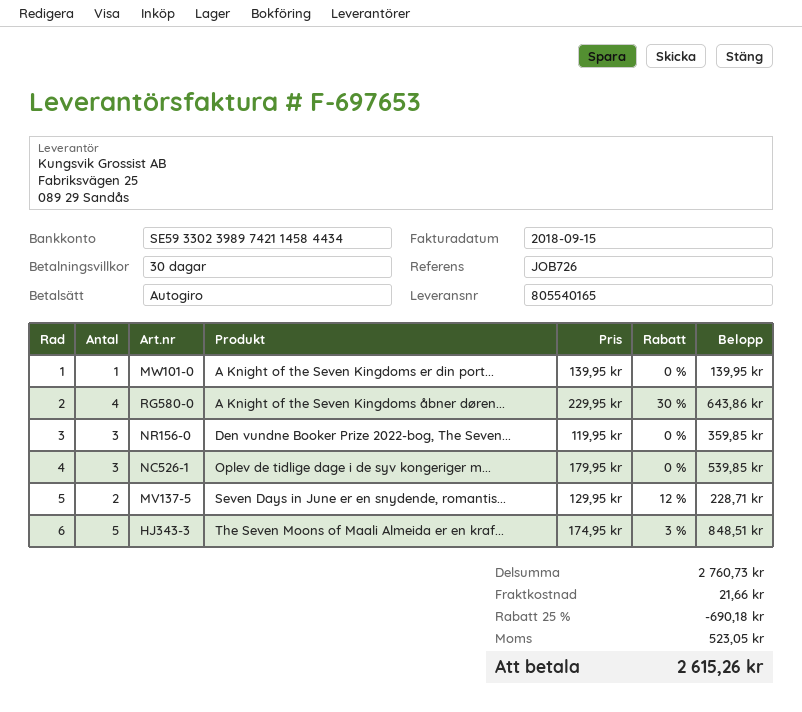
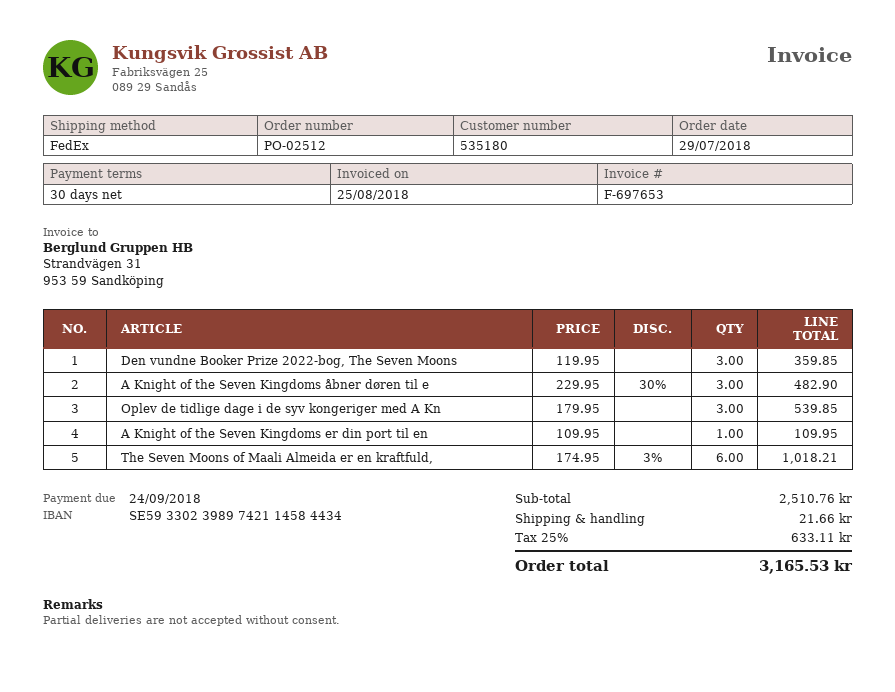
invoice date: 2018-09-15 -> 2018-08-25
A Knight of the Seven Kingdoms er din port...: 1 x 139.95 = 139.95 -> 1 x 109.95 = 109.95
A Knight of the Seven Kingdoms åbner døren...: 4 x 229.95 - 30% = 643.86 -> 3 x 229.95 - 30% = 482.90
Seven Days in June er en snydende, romantis...: 2 x 129.95 - 12% = 228.71 -> none
The Seven Moons of Maali Almeida er en kraf...: 5 x 174.95 - 3% = 848.51 -> 6 x 174.95 - 3% = 1018.21
subtotal: 2760.73 -> 2510.76
discount: 25% = 690.18 -> none
tax: 523.05 -> 633.11
total: 2615.26 -> 3165.53

